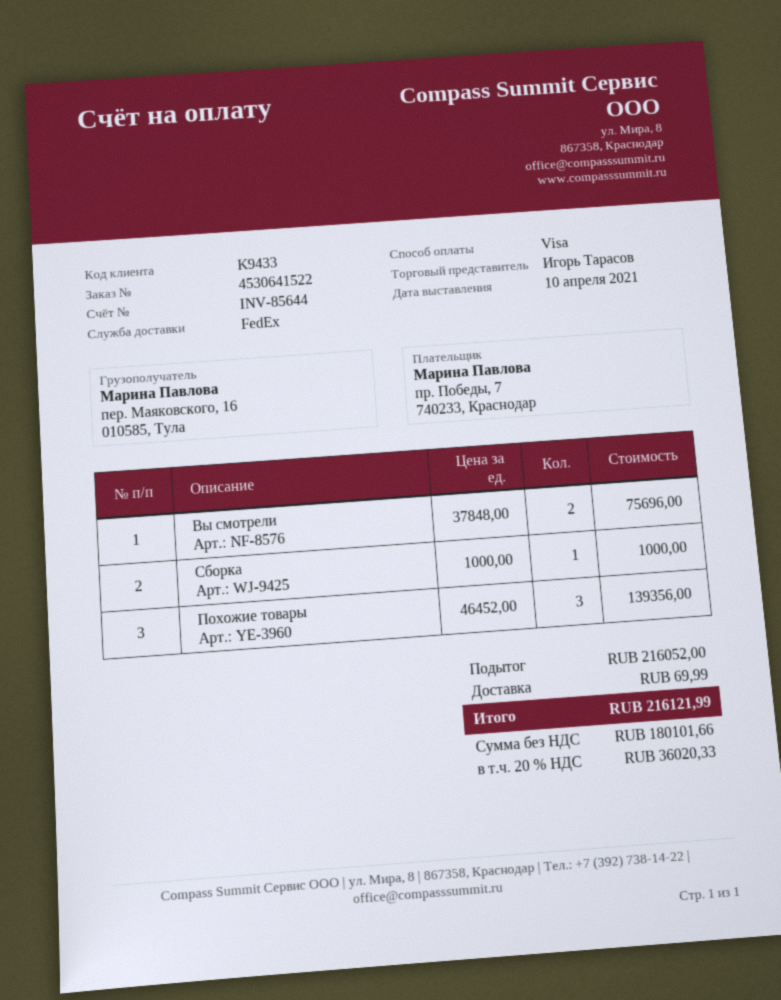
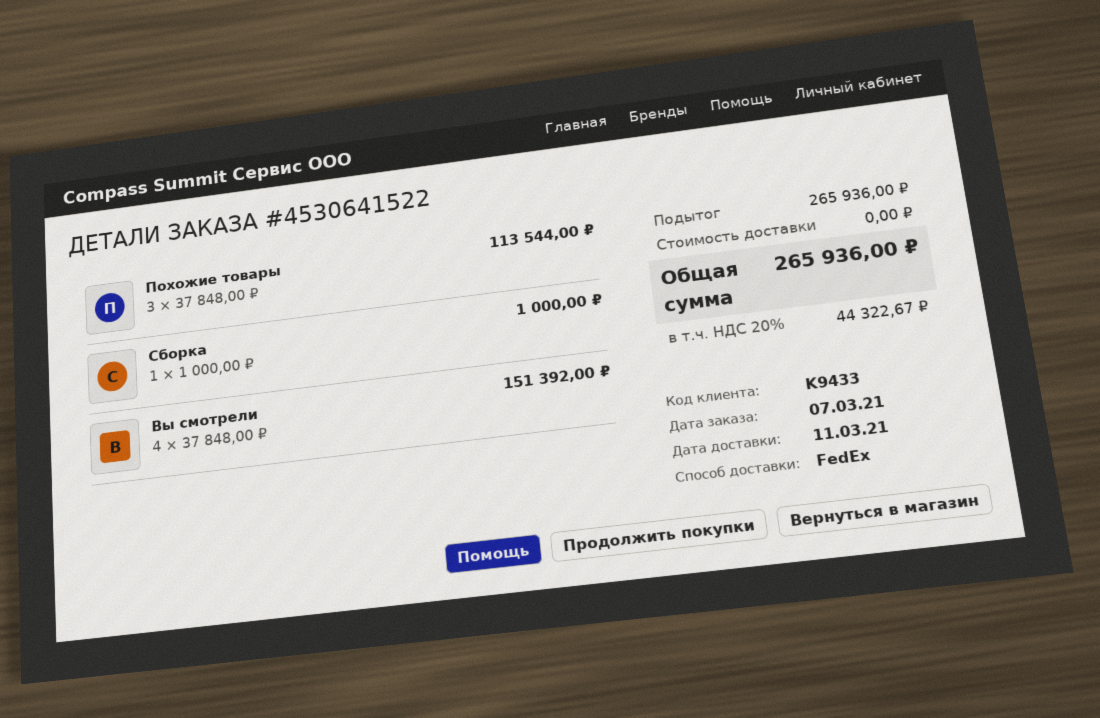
Вы смотрели: 2 x 37848.00 = 75696.00 -> 4 x 37848.00 = 151392.00
Похожие товары: 3 x 46452.00 = 139356.00 -> 3 x 37848.00 = 113544.00
subtotal: 216052.00 -> 265936.00
shipping: 69.99 -> 0.00
tax: 20% = 36020.33 -> 20% = 44322.67
total: 216121.99 -> 265936.00

